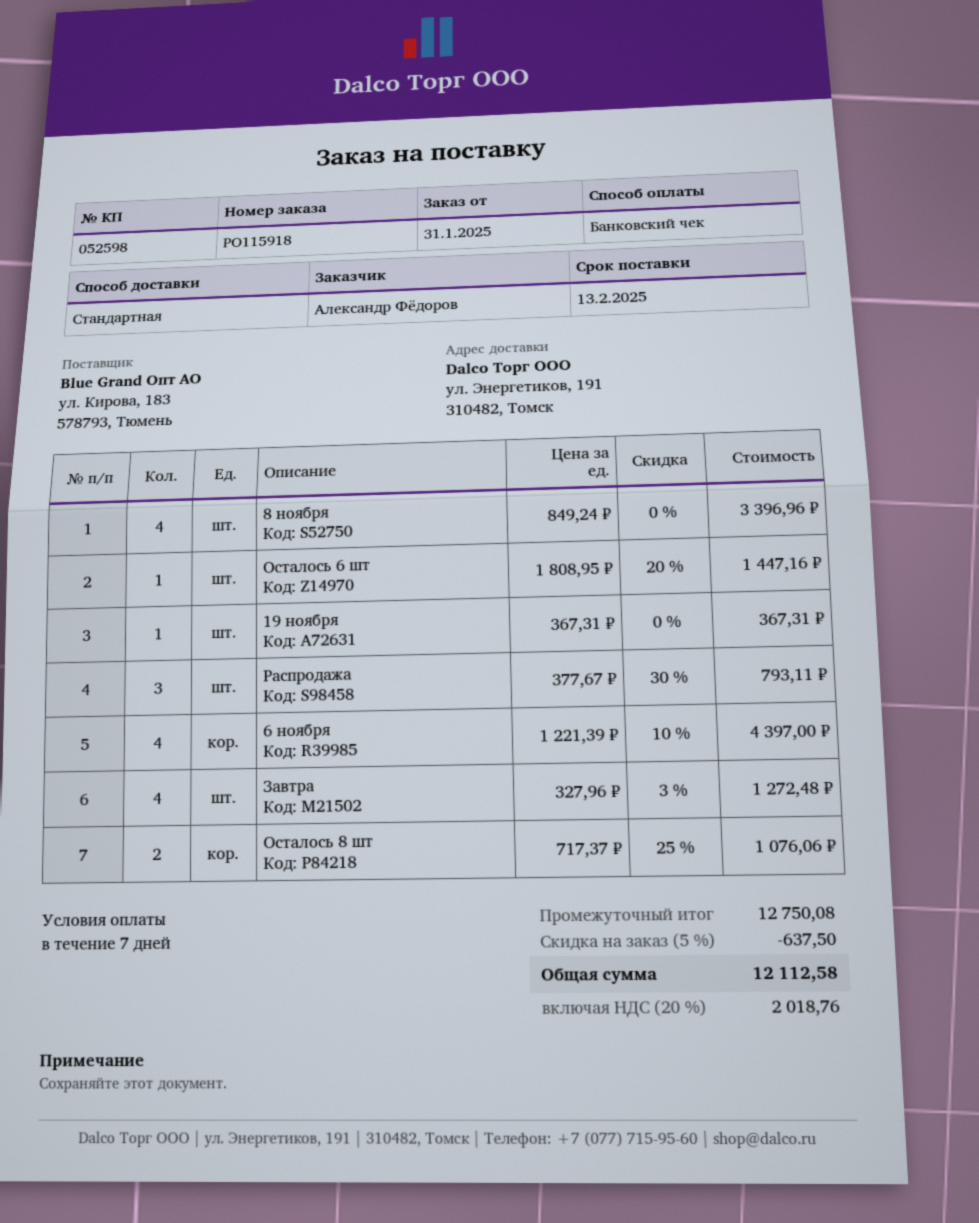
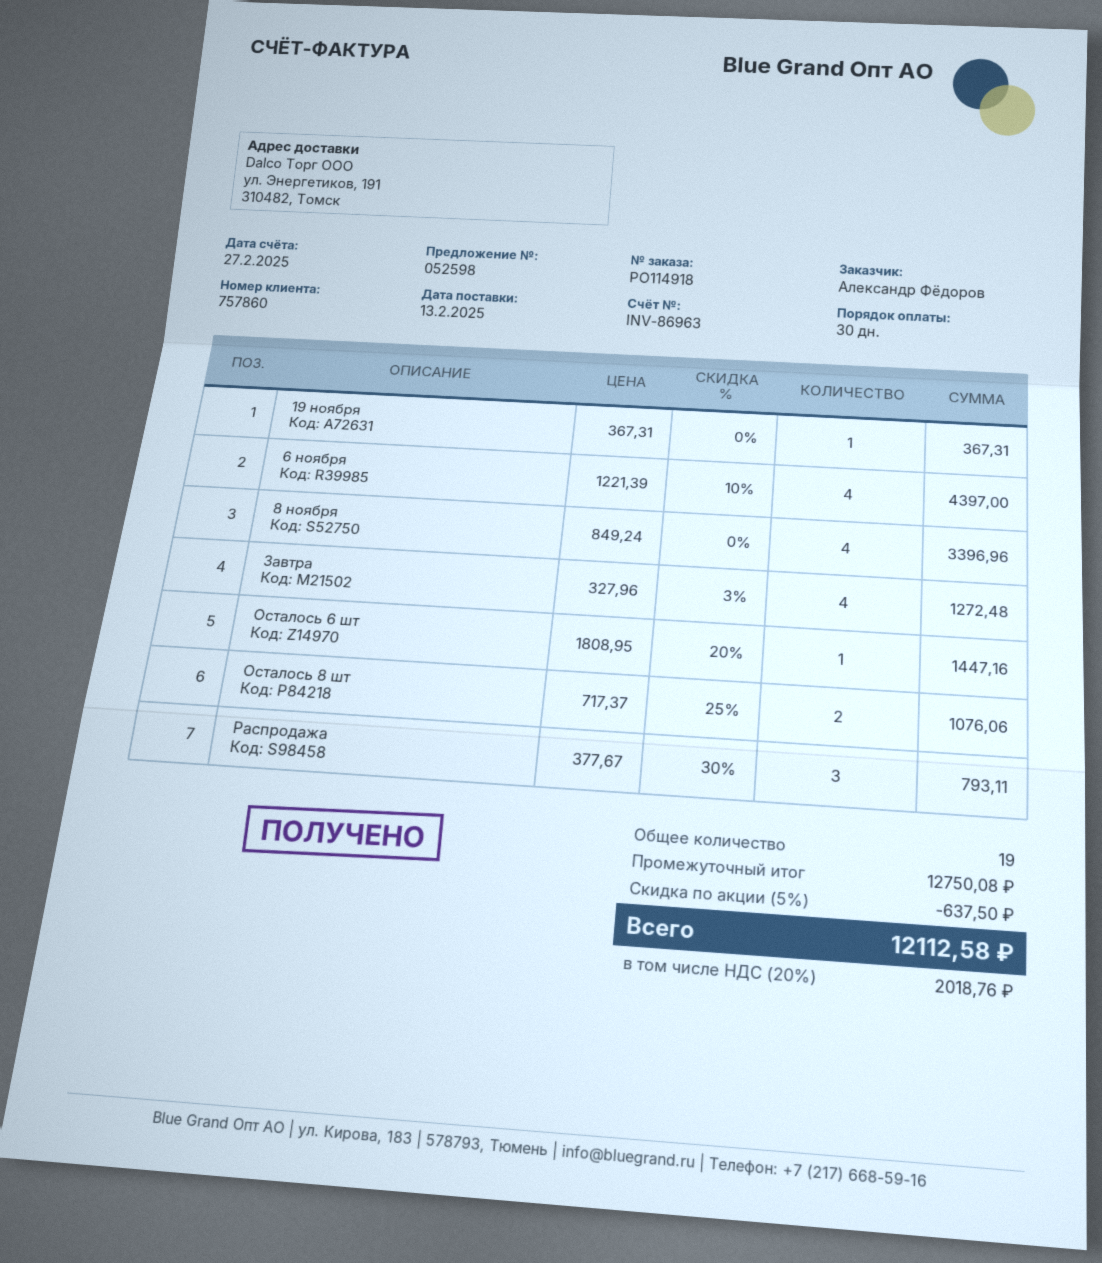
order number: PO115918 -> PO114918
payment terms: 7 days -> 30 days

